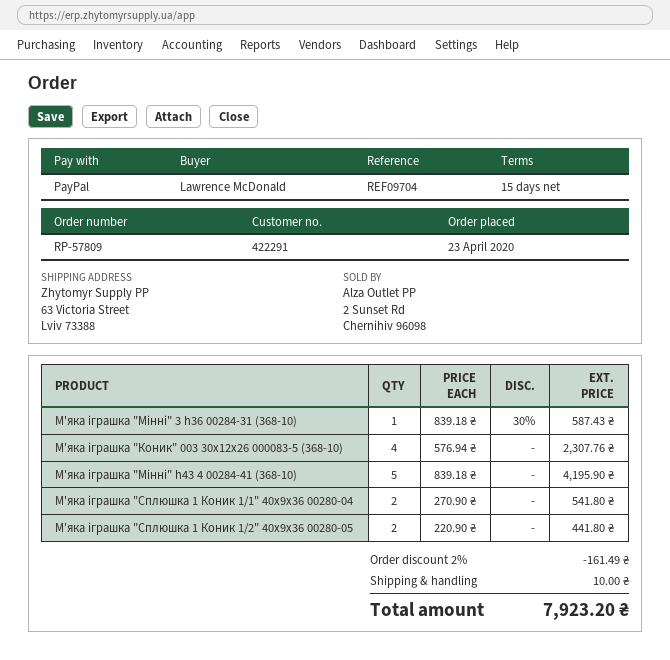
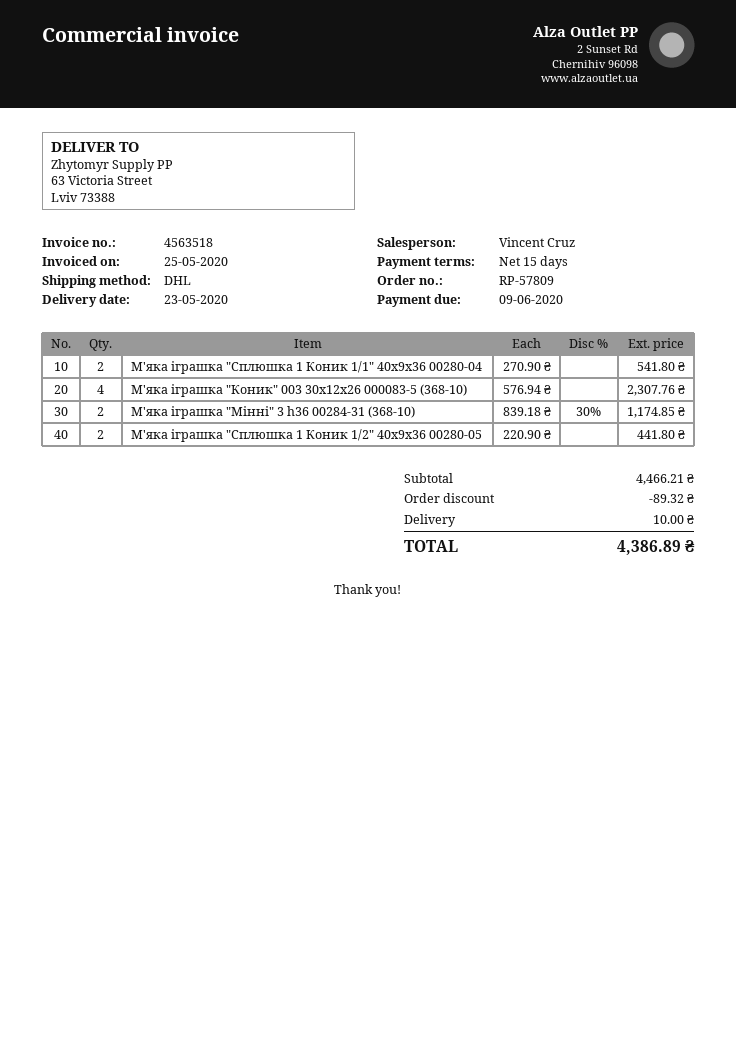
М'яка іграшка "Мінні" 3 h36 00284-31 (368-10): 1 x 839.18 - 30% = 587.43 -> 2 x 839.18 - 30% = 1174.85
М'яка іграшка "Мінні" h43 4 00284-41 (368-10): 5 x 839.18 = 4195.90 -> none
discount: 161.49 -> 89.32
total: 7923.20 -> 4386.89

